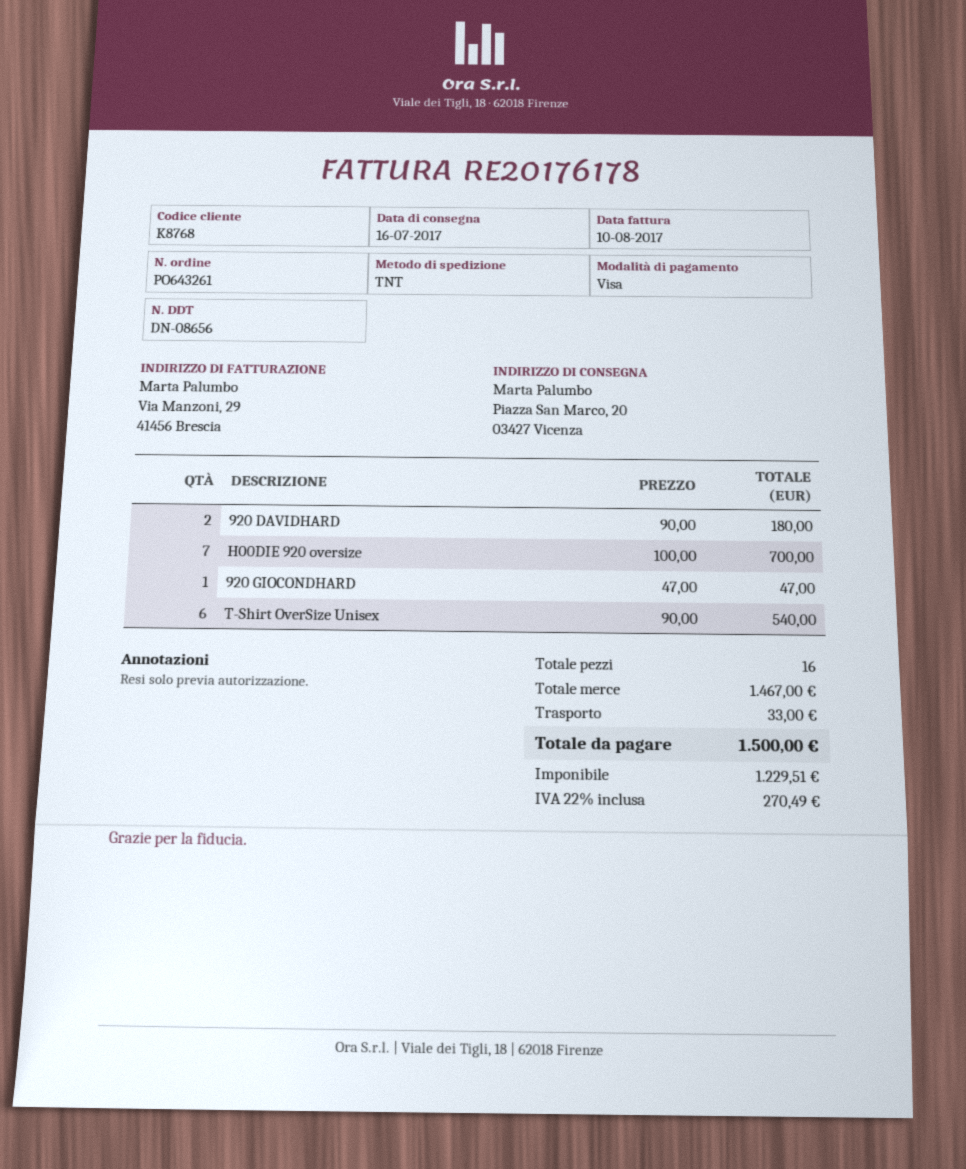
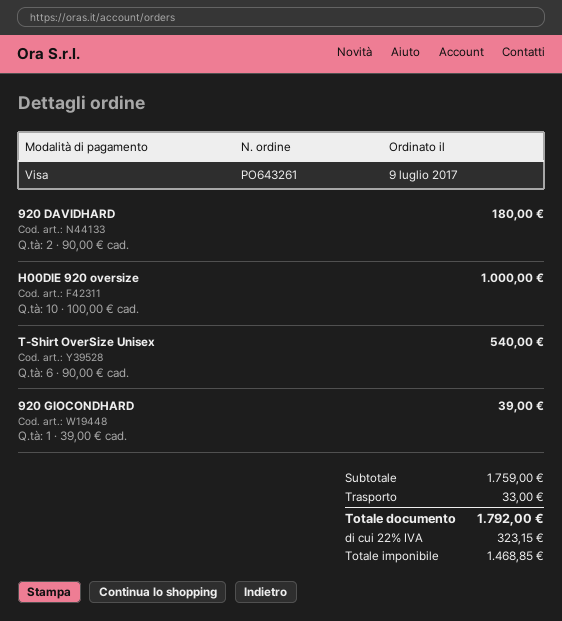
H00DIE 920 oversize: 7 x 100.00 = 700.00 -> 10 x 100.00 = 1000.00
920 GIOCONDHARD: 1 x 47.00 = 47.00 -> 1 x 39.00 = 39.00
subtotal: 1467.00 -> 1759.00
net: 1229.51 -> 1468.85
tax: 22% = 270.49 -> 22% = 323.15
total: 1500.00 -> 1792.00

